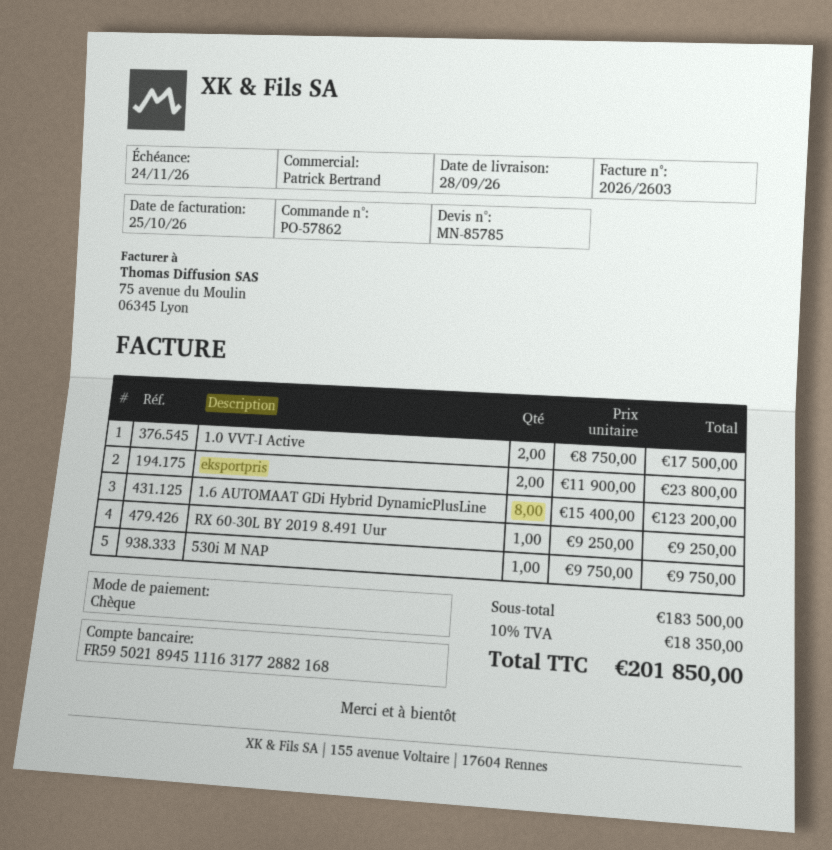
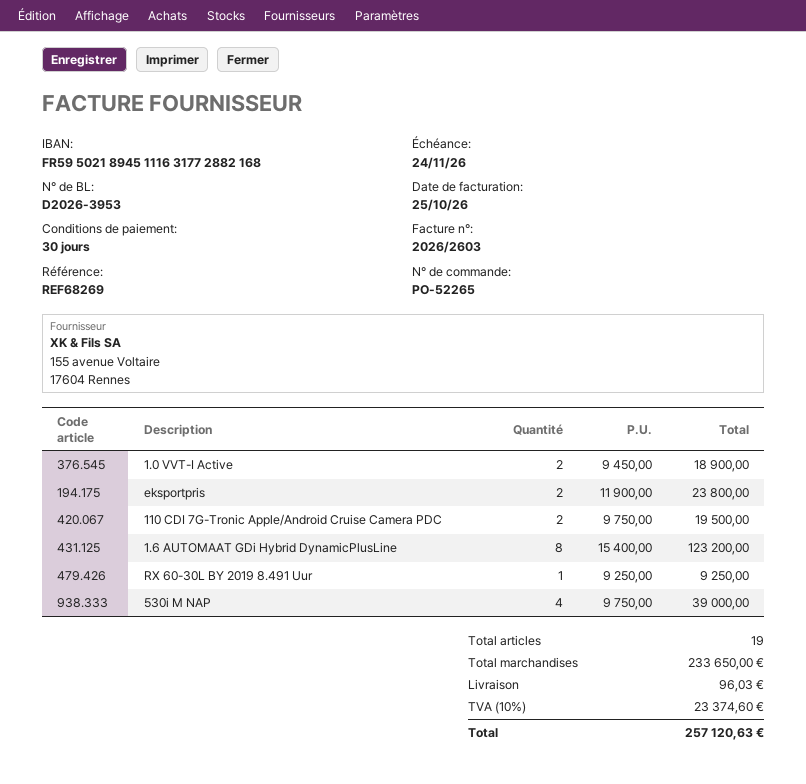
order number: PO-57862 -> PO-52265
1.0 VVT-I Active: 2 x 8750.00 = 17500.00 -> 2 x 9450.00 = 18900.00
530i M NAP: 1 x 9750.00 = 9750.00 -> 4 x 9750.00 = 39000.00
110 CDI 7G-Tronic Apple/Android Cruise Camera PDC: none -> 2 x 9750.00 = 19500.00
subtotal: 183500.00 -> 233650.00
shipping: none -> 96.03
tax: 10% = 18350.00 -> 10% = 23374.60
total: 201850.00 -> 257120.63

